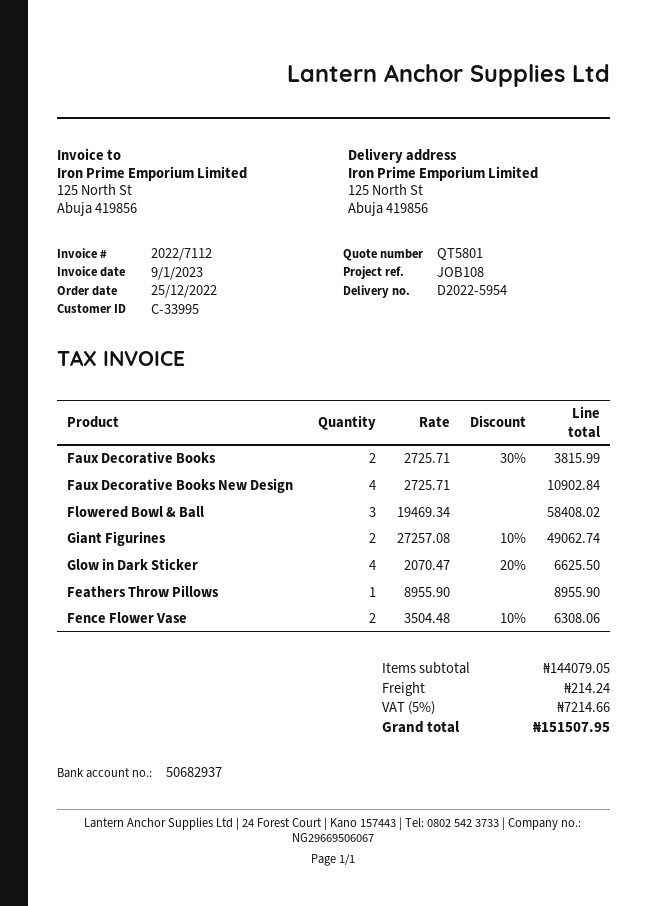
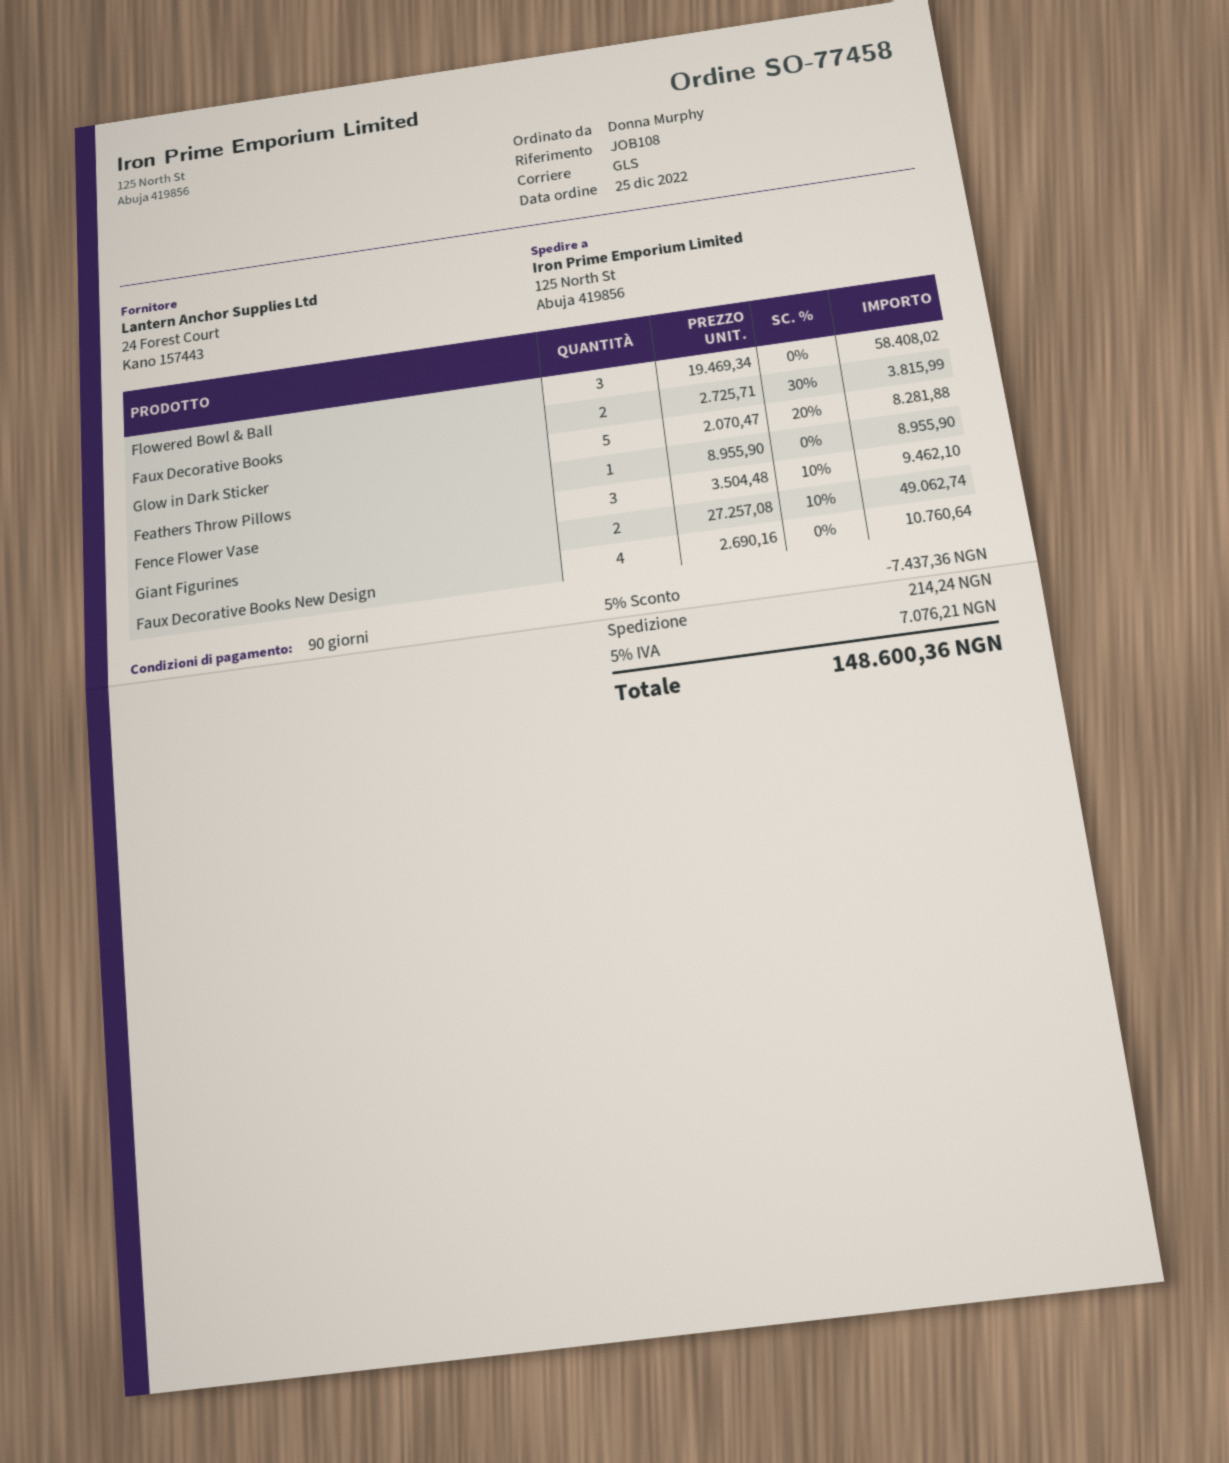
Faux Decorative Books New Design: 4 x 2725.71 = 10902.84 -> 4 x 2690.16 = 10760.64
Glow in Dark Sticker: 4 x 2070.47 - 20% = 6625.50 -> 5 x 2070.47 - 20% = 8281.88
Fence Flower Vase: 2 x 3504.48 - 10% = 6308.06 -> 3 x 3504.48 - 10% = 9462.10
discount: none -> 5% = 7437.36
tax: 5% = 7214.66 -> 5% = 7076.21
total: 151507.95 -> 148600.36

